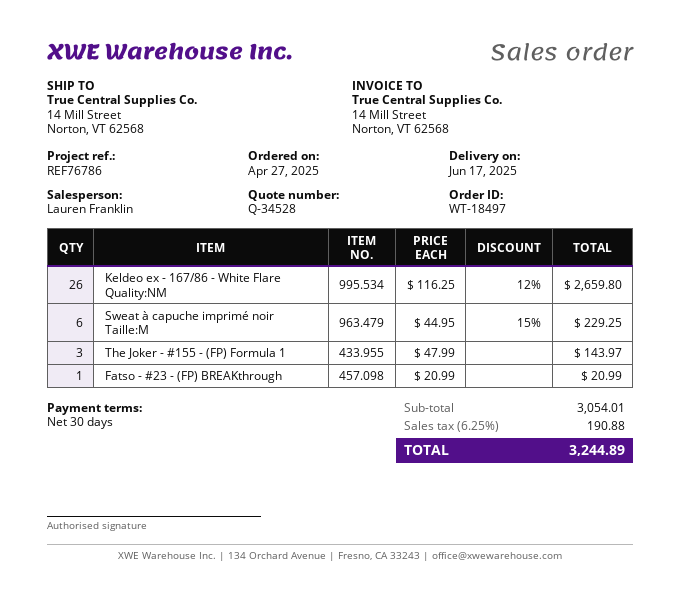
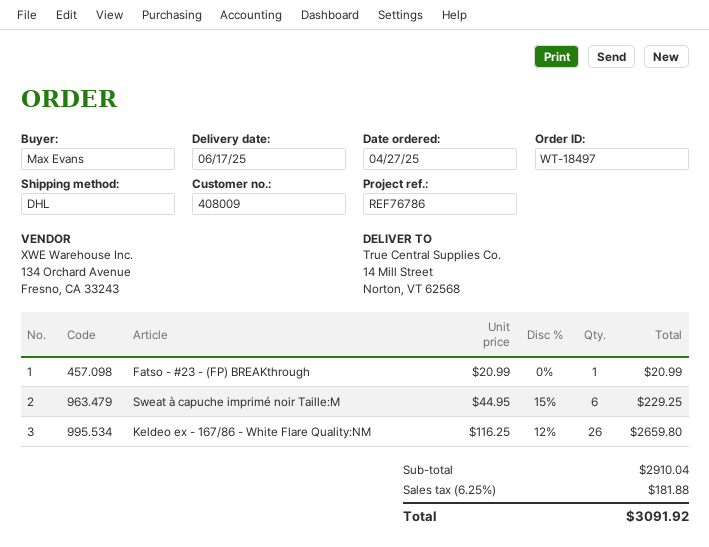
The Joker - #155 - (FP) Formula 1: 3 x 47.99 = 143.97 -> none
subtotal: 3054.01 -> 2910.04
tax: 6.25% = 190.88 -> 6.25% = 181.88
total: 3244.89 -> 3091.92

